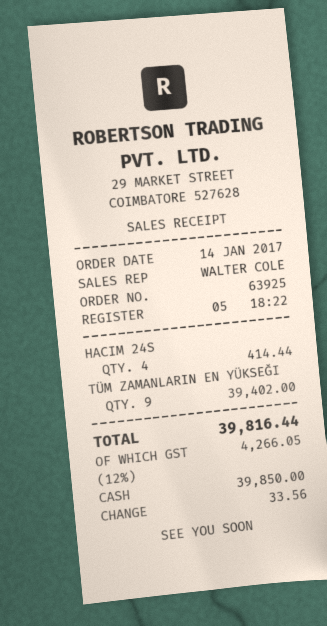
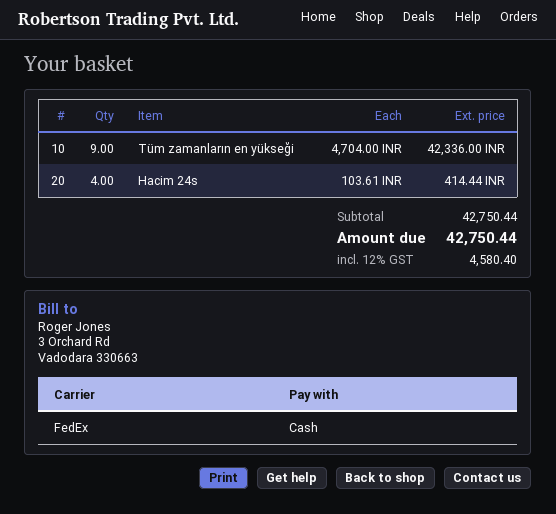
TÜM ZAMANLARIN EN YÜKSEĞI: 9 for 39402.00 -> 9 for 42336.00
tax: 12% = 4266.05 -> 12% = 4580.40
total: 39816.44 -> 42750.44

